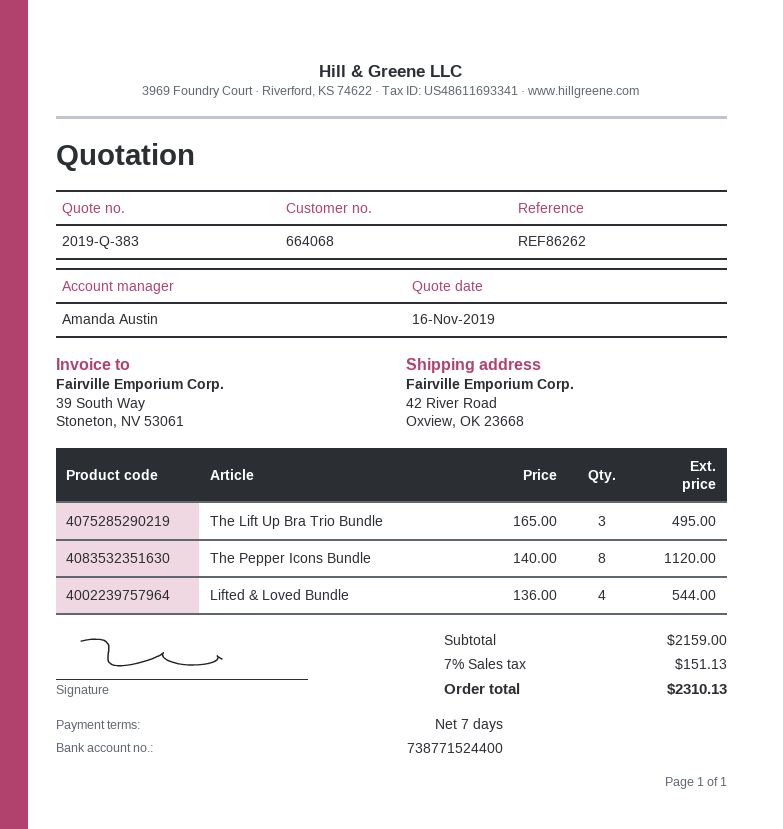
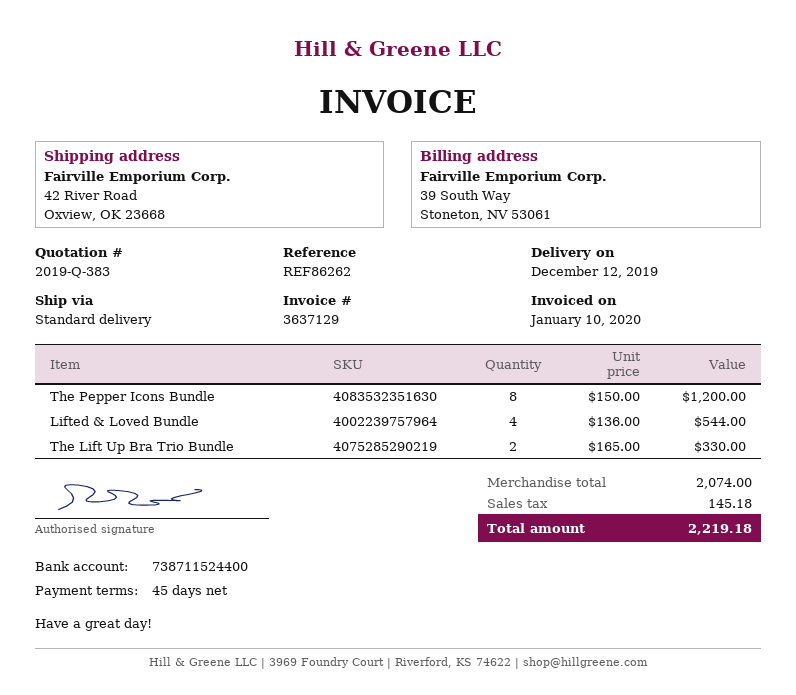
payment terms: 7 days -> 45 days
bank account: 738771524400 -> 738711524400
The Lift Up Bra Trio Bundle: 3 x 165.00 = 495.00 -> 2 x 165.00 = 330.00
The Pepper Icons Bundle: 8 x 140.00 = 1120.00 -> 8 x 150.00 = 1200.00
subtotal: 2159.00 -> 2074.00
tax: 151.13 -> 145.18
total: 2310.13 -> 2219.18

